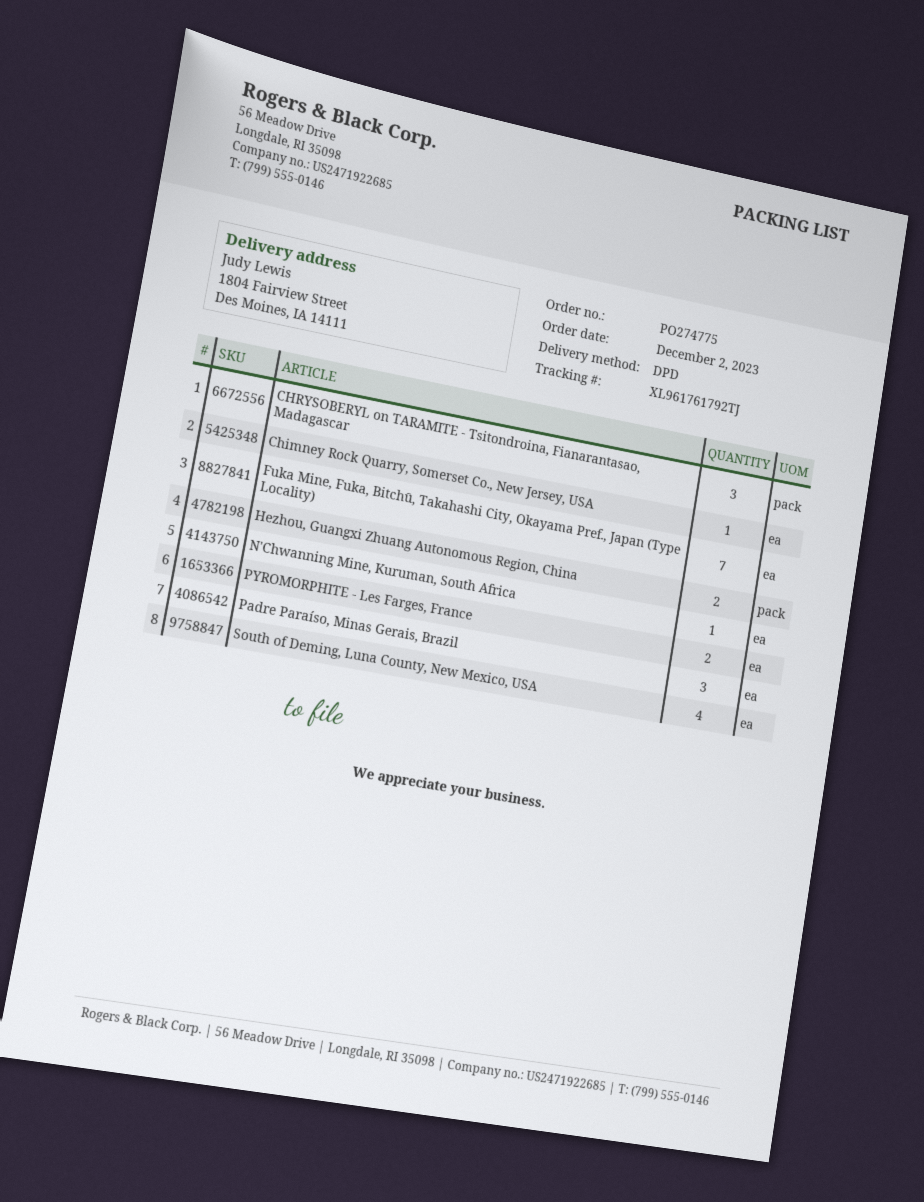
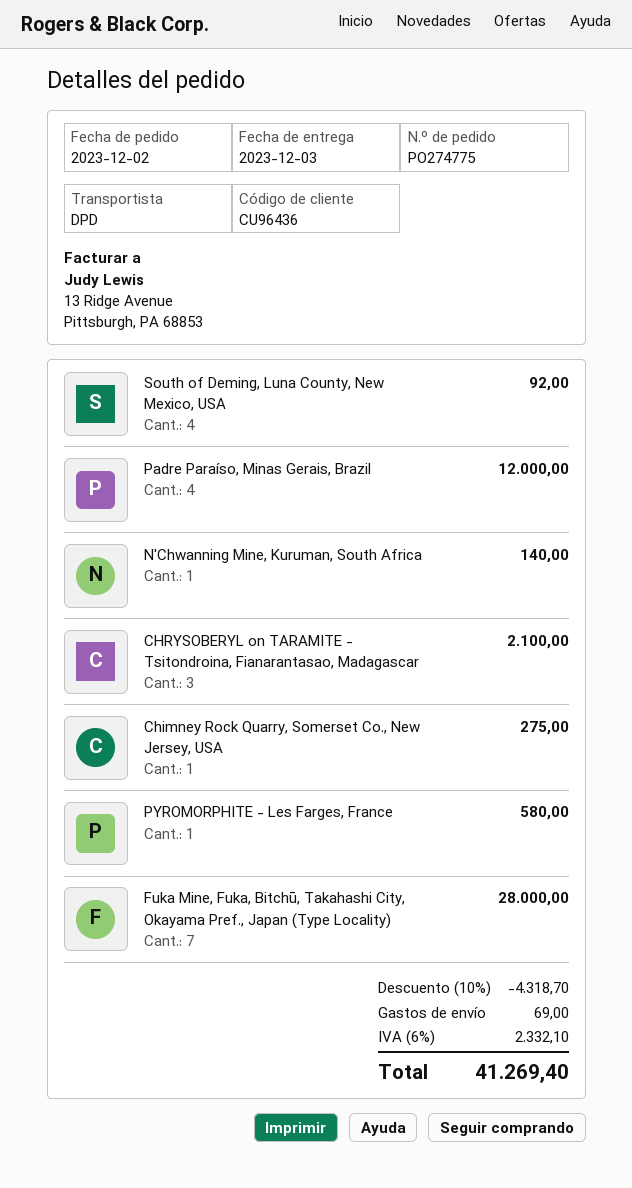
Hezhou, Guangxi Zhuang Autonomous Region, China: 2 -> none
PYROMORPHITE - Les Farges, France: 2 -> 1
Padre Paraíso, Minas Gerais, Brazil: 3 -> 4

